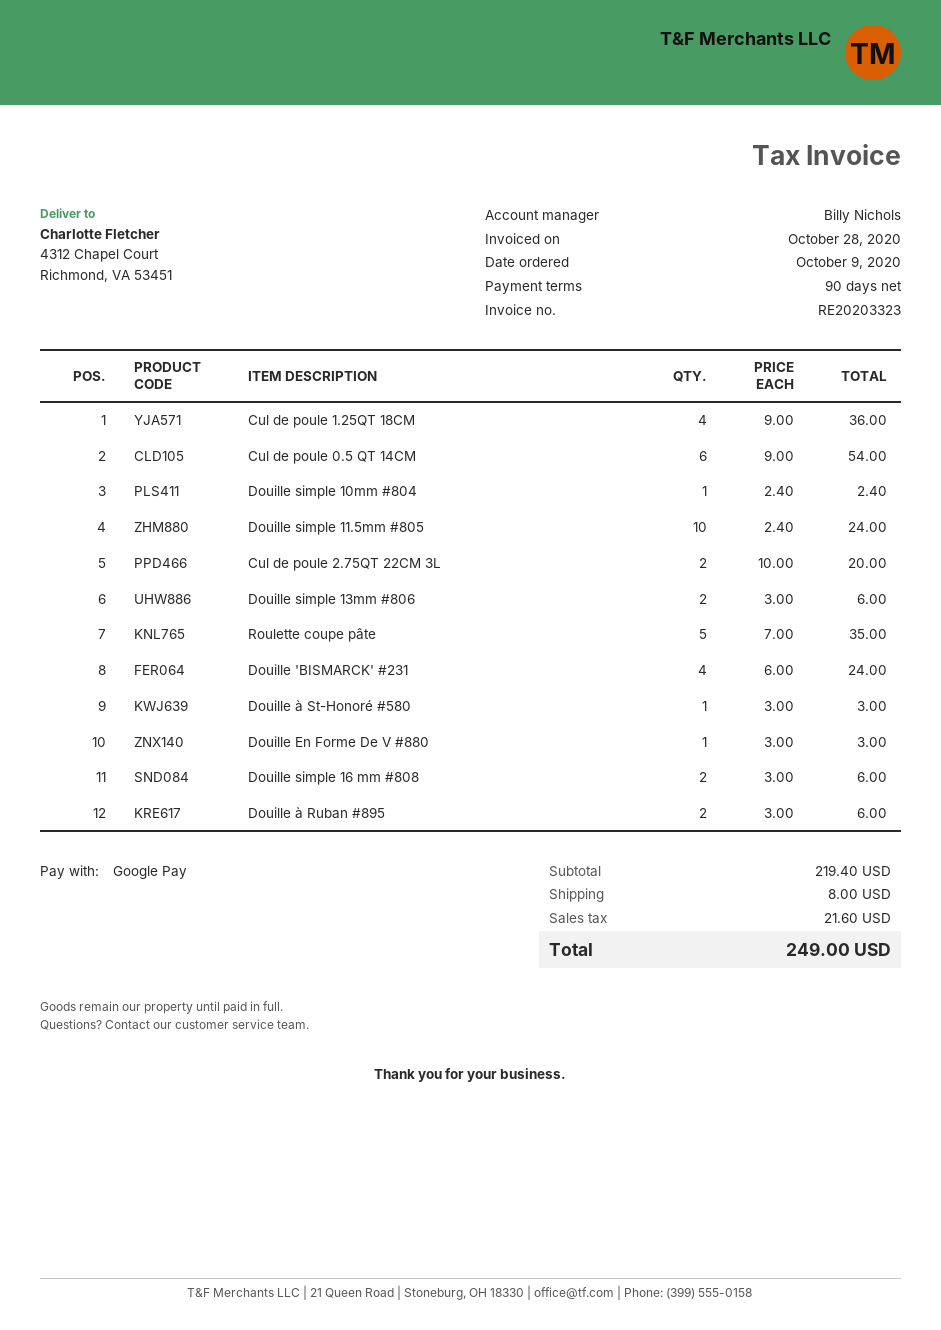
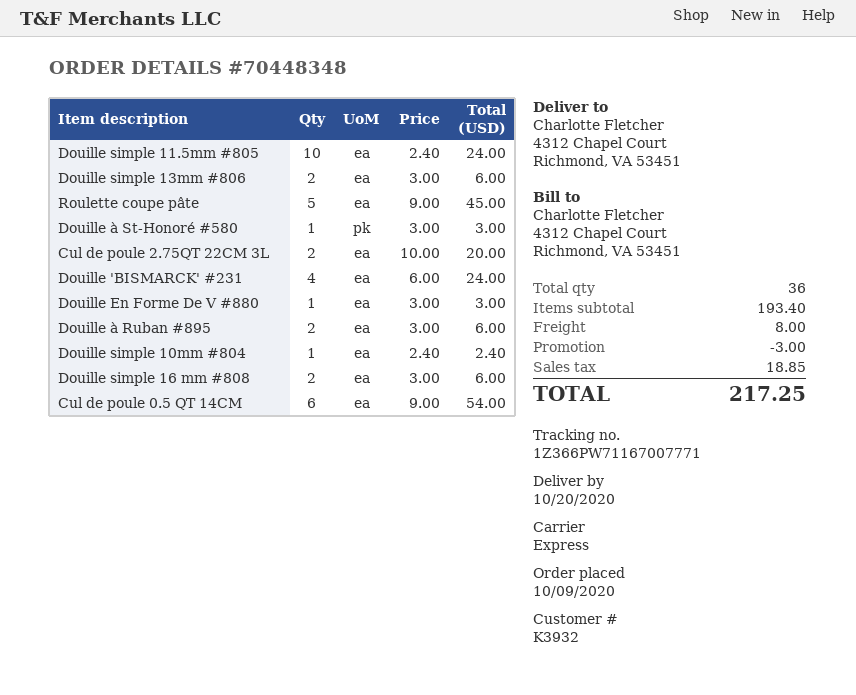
Cul de poule 1.25QT 18CM: 4 x 9.00 = 36.00 -> none
Roulette coupe pâte: 5 x 7.00 = 35.00 -> 5 x 9.00 = 45.00
subtotal: 219.40 -> 193.40
discount: none -> 3.00
tax: 21.60 -> 18.85
total: 249.00 -> 217.25

